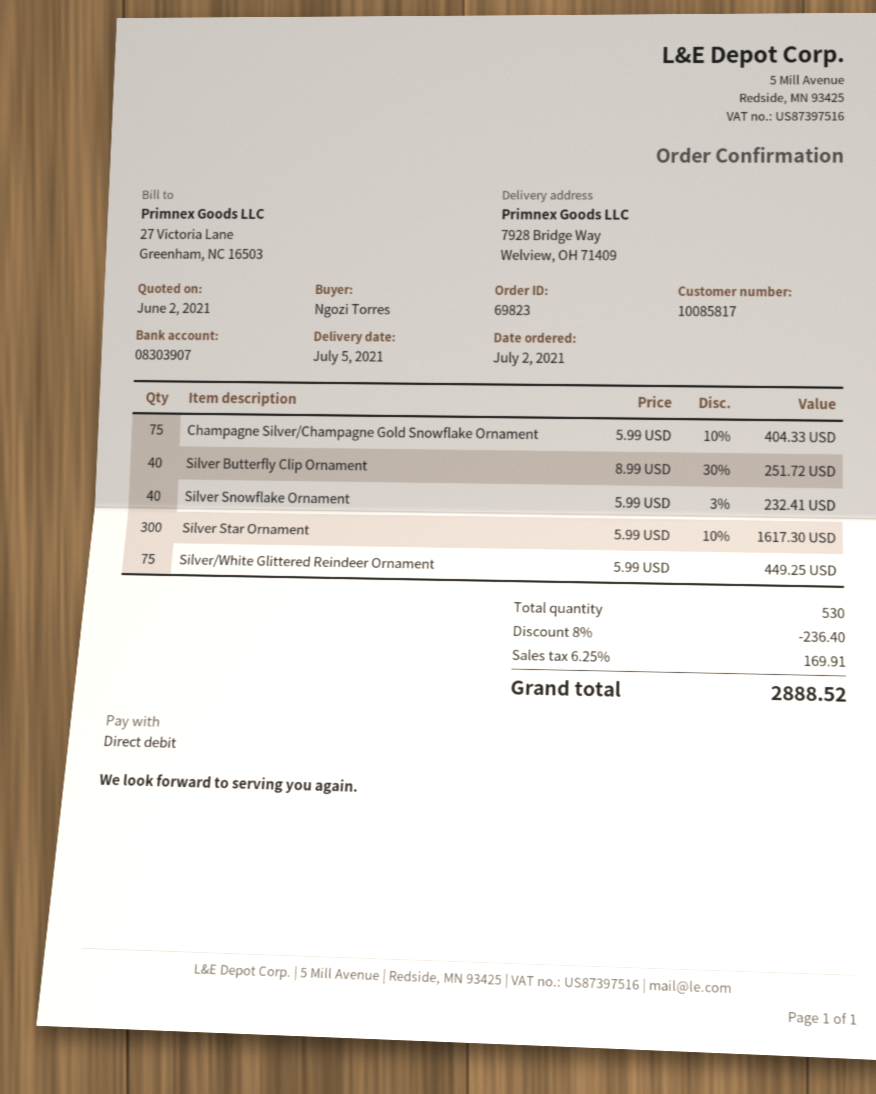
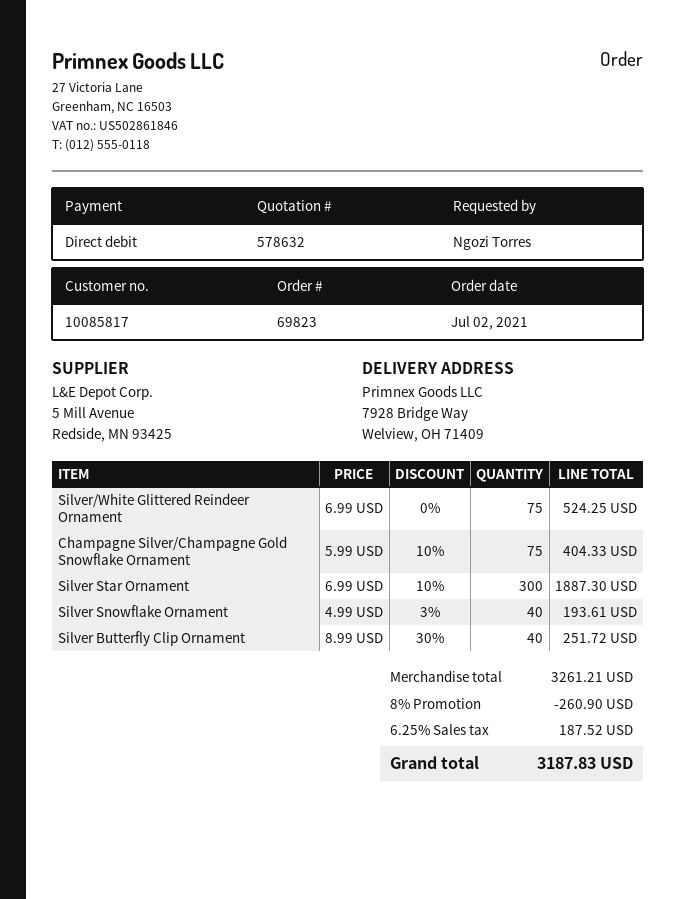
Silver Snowflake Ornament: 40 x 5.99 - 3% = 232.41 -> 40 x 4.99 - 3% = 193.61
Silver Star Ornament: 300 x 5.99 - 10% = 1617.30 -> 300 x 6.99 - 10% = 1887.30
Silver/White Glittered Reindeer Ornament: 75 x 5.99 = 449.25 -> 75 x 6.99 = 524.25
discount: 8% = 236.40 -> 8% = 260.90
tax: 6.25% = 169.91 -> 6.25% = 187.52
total: 2888.52 -> 3187.83

